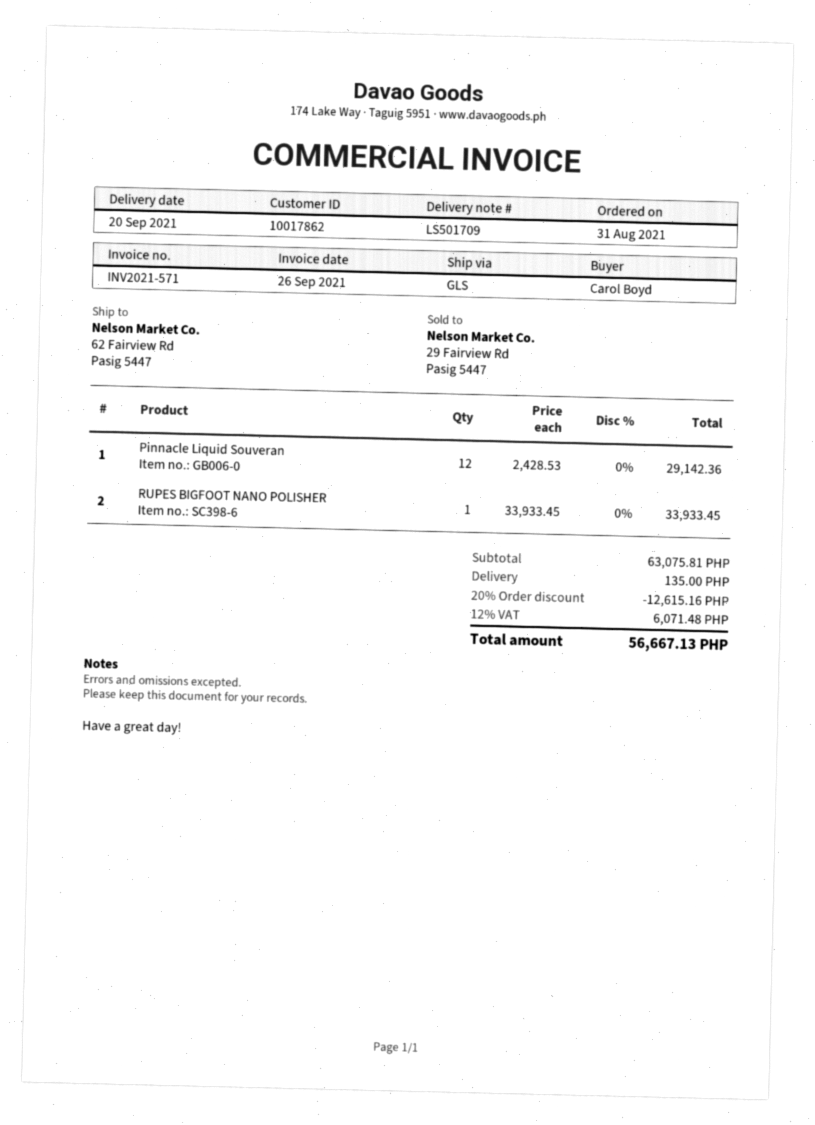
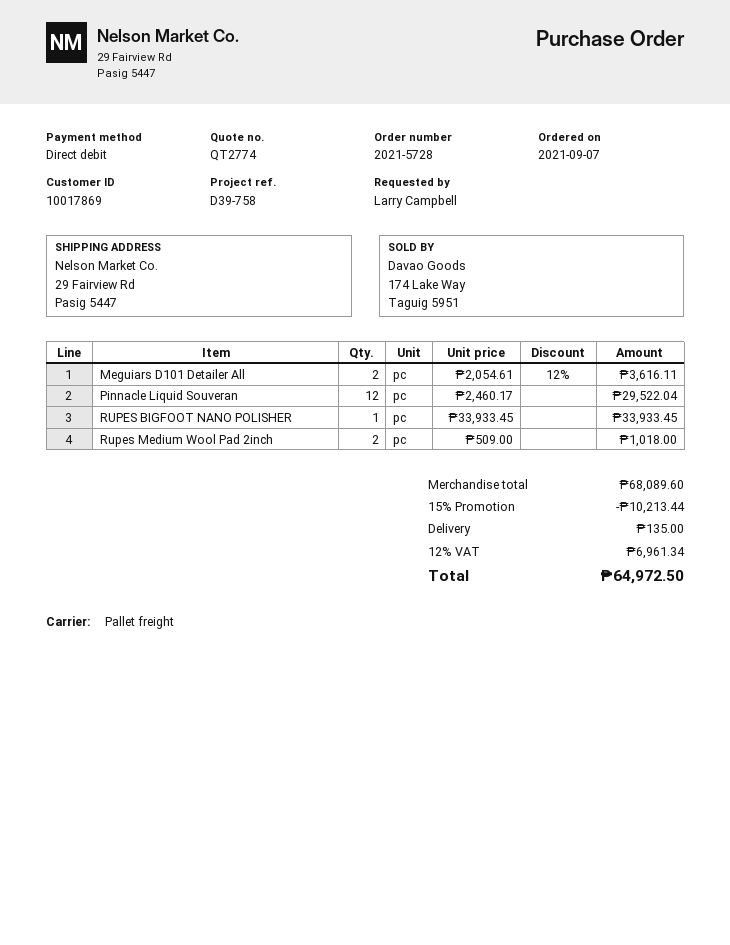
order date: 2021-08-31 -> 2021-09-07
customer number: 10017862 -> 10017869
ordered by: Carol Boyd -> Larry Campbell
shipping method: GLS -> pallet freight
ship to: 62 Fairview Rd, Pasig 5447 -> 29 Fairview Rd, Pasig 5447
Pinnacle Liquid Souveran: 12 x 2428.53 = 29142.36 -> 12 x 2460.17 = 29522.04
Meguiars D101 Detailer All: none -> 2 x 2054.61 - 12% = 3616.11
Rupes Medium Wool Pad 2inch: none -> 2 x 509.00 = 1018.00
subtotal: 63075.81 -> 68089.60
discount: 20% = 12615.16 -> 15% = 10213.44
tax: 12% = 6071.48 -> 12% = 6961.34
total: 56667.13 -> 64972.50

